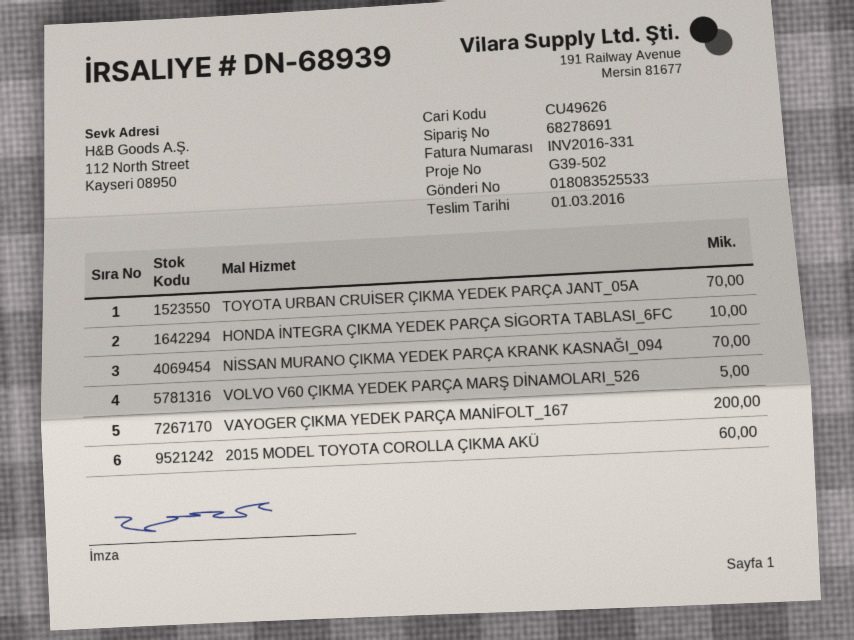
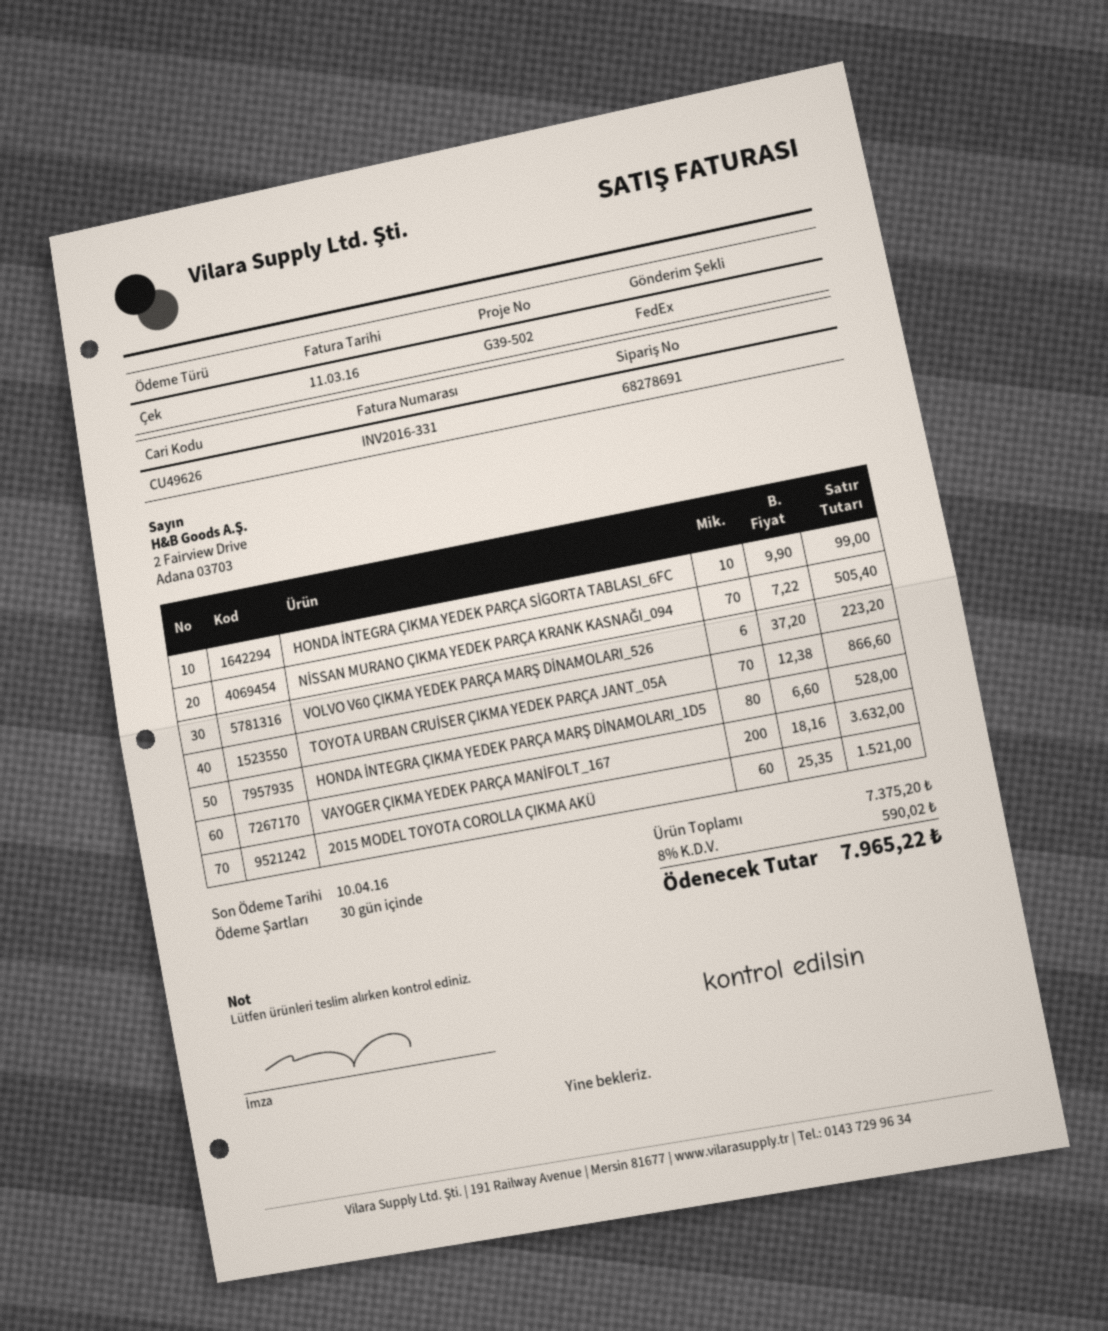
VOLVO V60 ÇIKMA YEDEK PARÇA MARŞ DİNAMOLARI_526: 5 -> 6
HONDA İNTEGRA ÇIKMA YEDEK PARÇA MARŞ DİNAMOLARI_1D5: none -> 80

